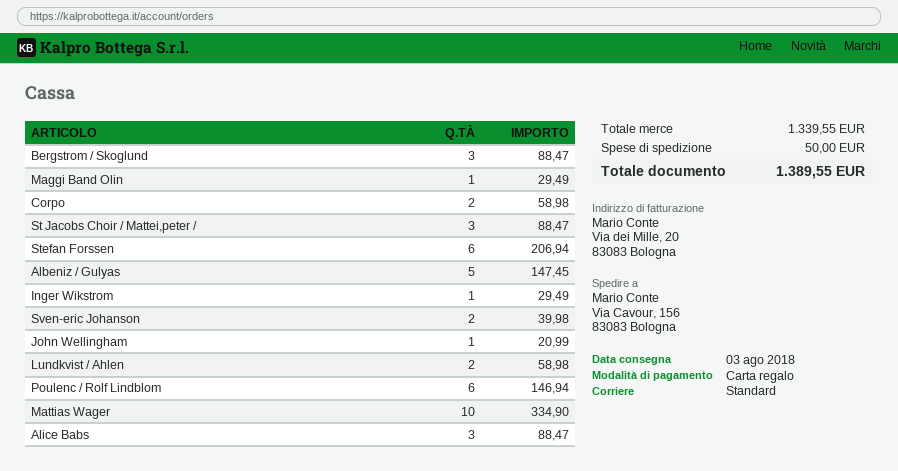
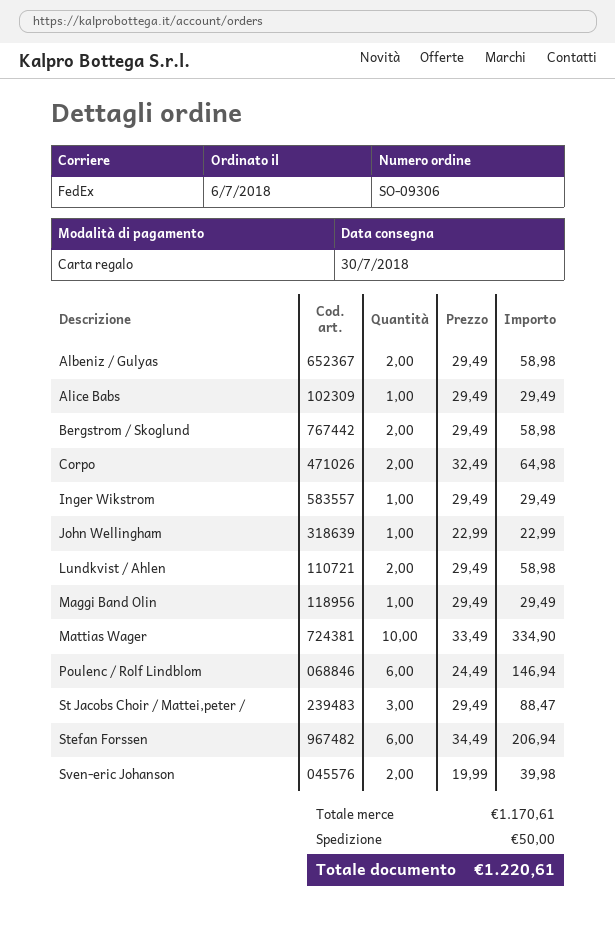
delivery date: 2018-08-03 -> 2018-07-30
shipping method: standard -> FedEx
Bergstrom / Skoglund: 3 for 88.47 -> 2 for 58.98
Corpo: 2 for 58.98 -> 2 for 64.98
Albeniz / Gulyas: 5 for 147.45 -> 2 for 58.98
John Wellingham: 1 for 20.99 -> 1 for 22.99
Alice Babs: 3 for 88.47 -> 1 for 29.49
subtotal: 1339.55 -> 1170.61
total: 1389.55 -> 1220.61

